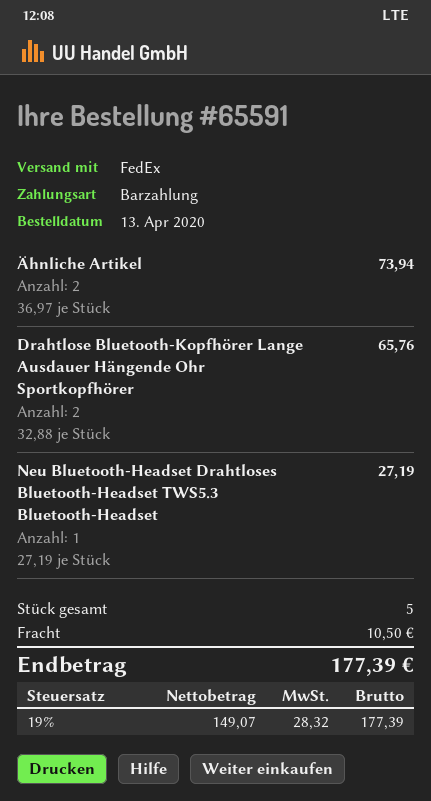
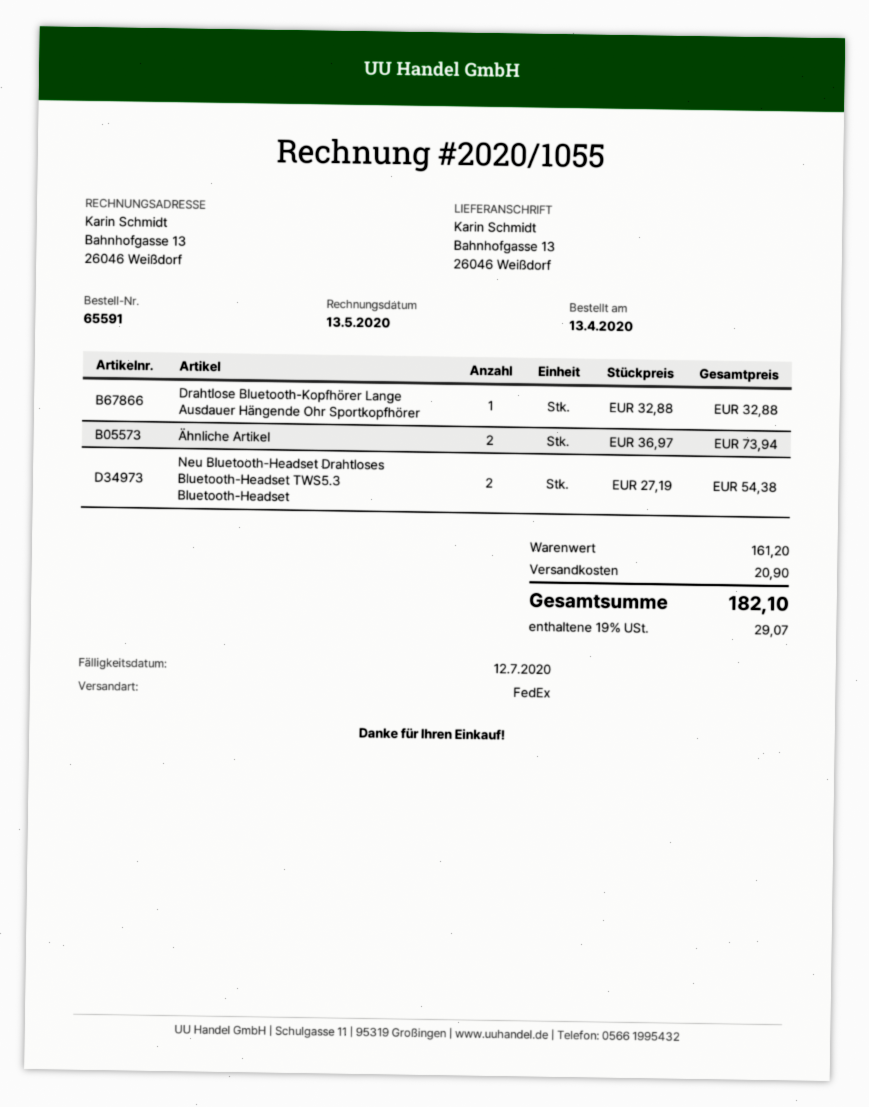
Drahtlose Bluetooth-Kopfhörer Lange Ausdauer Hängende Ohr Sportkopfhörer: 2 x 32.88 = 65.76 -> 1 x 32.88 = 32.88
Neu Bluetooth-Headset Drahtloses Bluetooth-Headset TWS5.3 Bluetooth-Headset: 1 x 27.19 = 27.19 -> 2 x 27.19 = 54.38
shipping: 10.50 -> 20.90
tax: 19% = 28.32 -> 19% = 29.07
total: 177.39 -> 182.10

